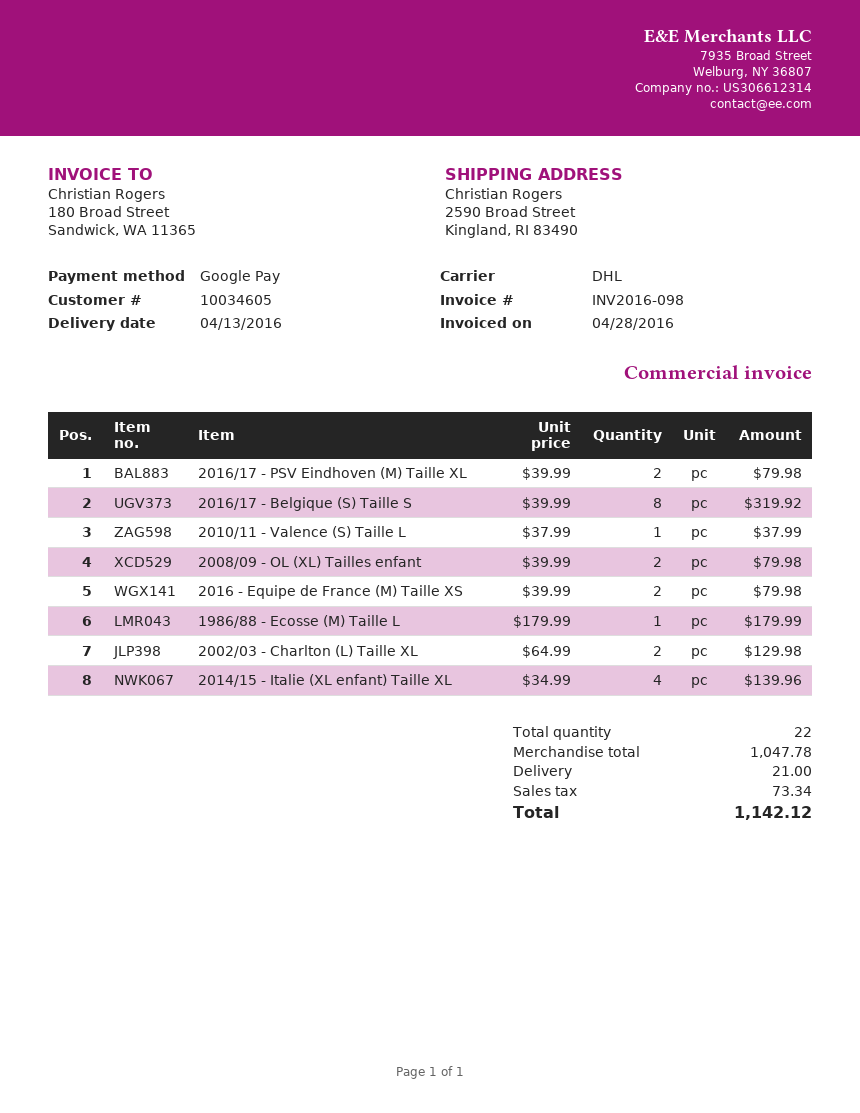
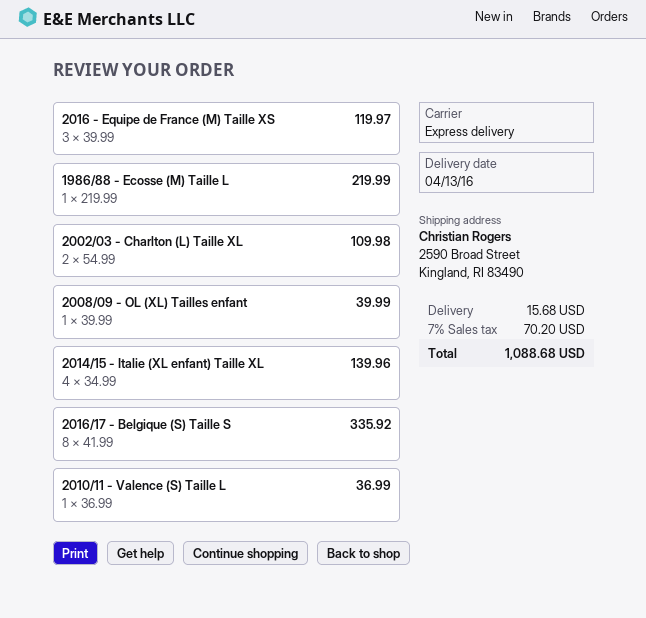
shipping method: DHL -> express
2016/17 - PSV Eindhoven (M) Taille XL: 2 x 39.99 = 79.98 -> none
2016/17 - Belgique (S) Taille S: 8 x 39.99 = 319.92 -> 8 x 41.99 = 335.92
2010/11 - Valence (S) Taille L: 1 x 37.99 = 37.99 -> 1 x 36.99 = 36.99
2008/09 - OL (XL) Tailles enfant: 2 x 39.99 = 79.98 -> 1 x 39.99 = 39.99
2016 - Equipe de France (M) Taille XS: 2 x 39.99 = 79.98 -> 3 x 39.99 = 119.97
1986/88 - Ecosse (M) Taille L: 1 x 179.99 = 179.99 -> 1 x 219.99 = 219.99
2002/03 - Charlton (L) Taille XL: 2 x 64.99 = 129.98 -> 2 x 54.99 = 109.98
shipping: 21.00 -> 15.68
tax: 73.34 -> 70.20
total: 1142.12 -> 1088.68

